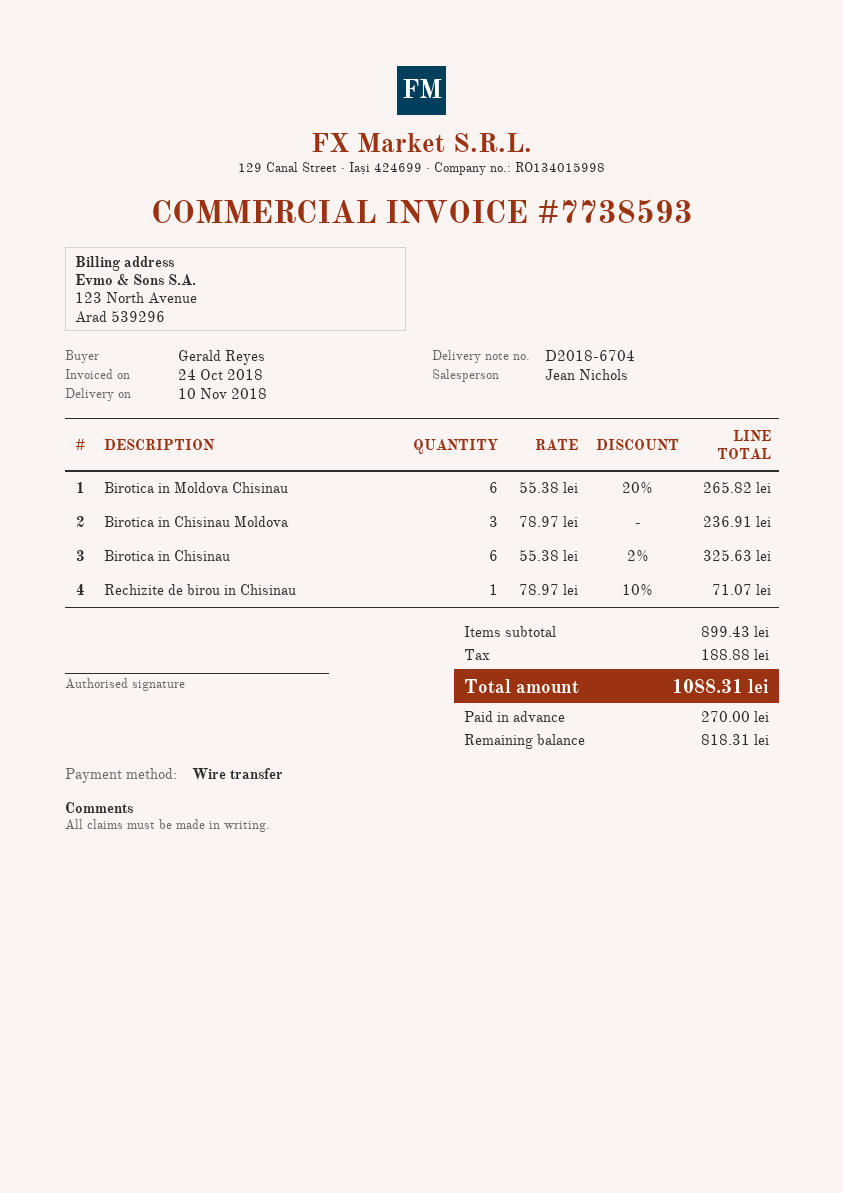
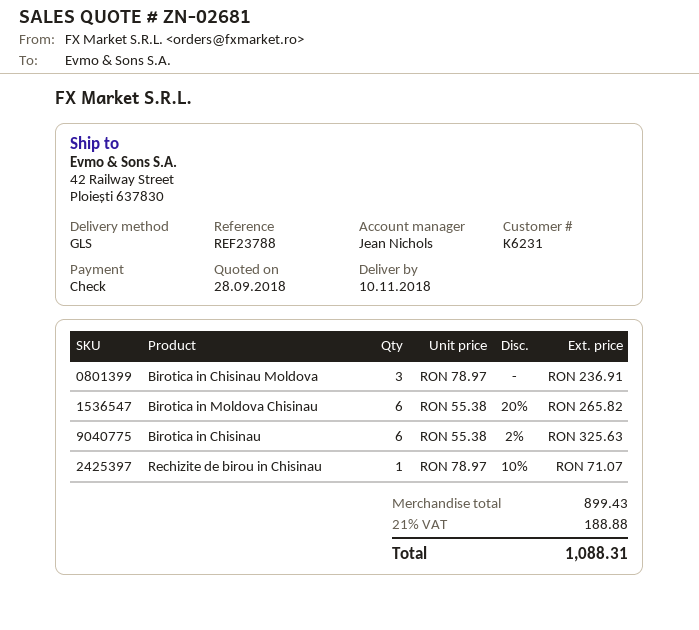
payment method: bank transfer -> cheque

